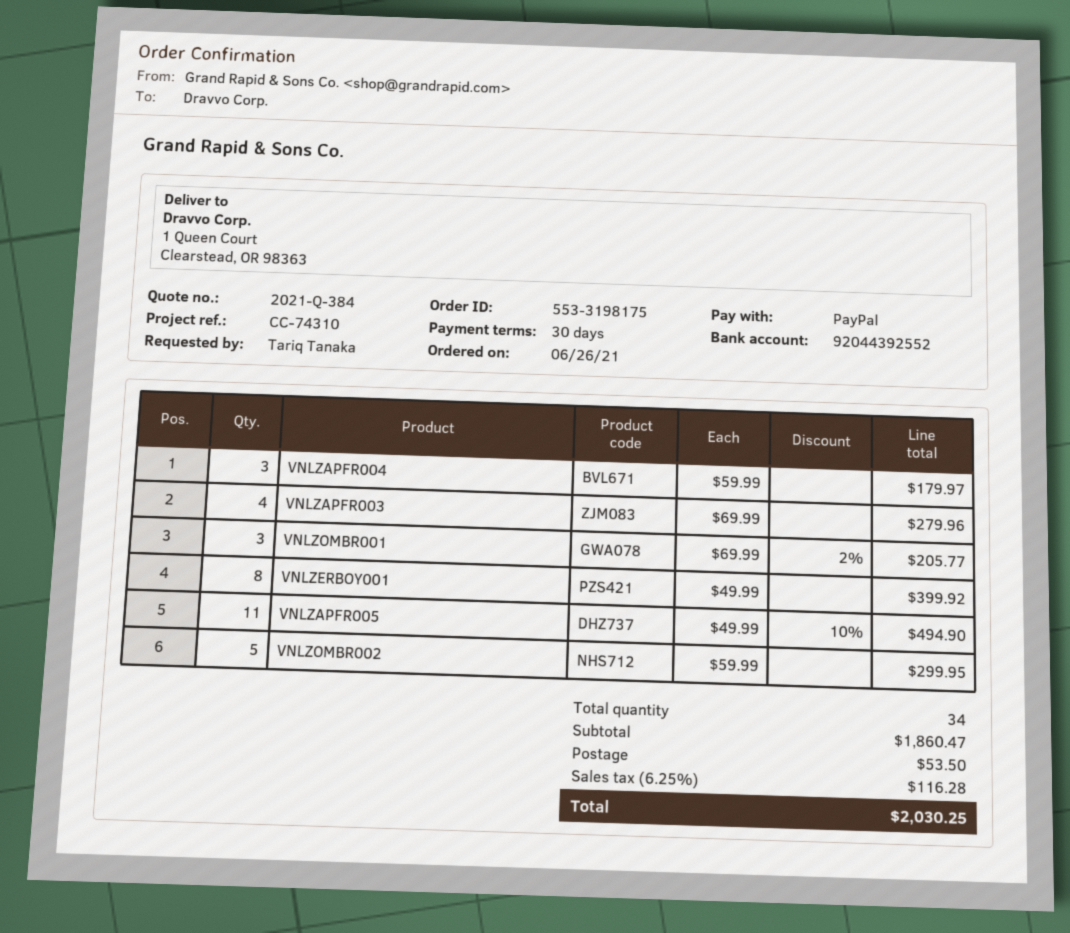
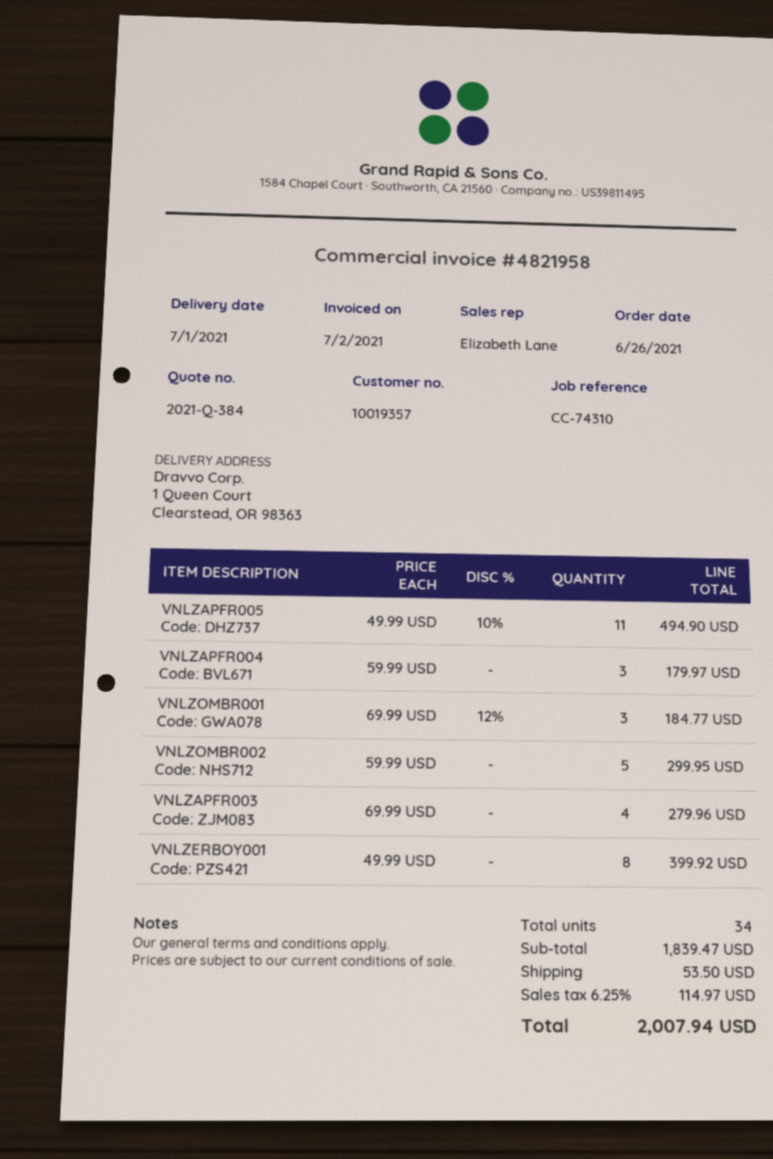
VNLZOMBR001: 3 x 69.99 - 2% = 205.77 -> 3 x 69.99 - 12% = 184.77
subtotal: 1860.47 -> 1839.47
tax: 6.25% = 116.28 -> 6.25% = 114.97
total: 2030.25 -> 2007.94

